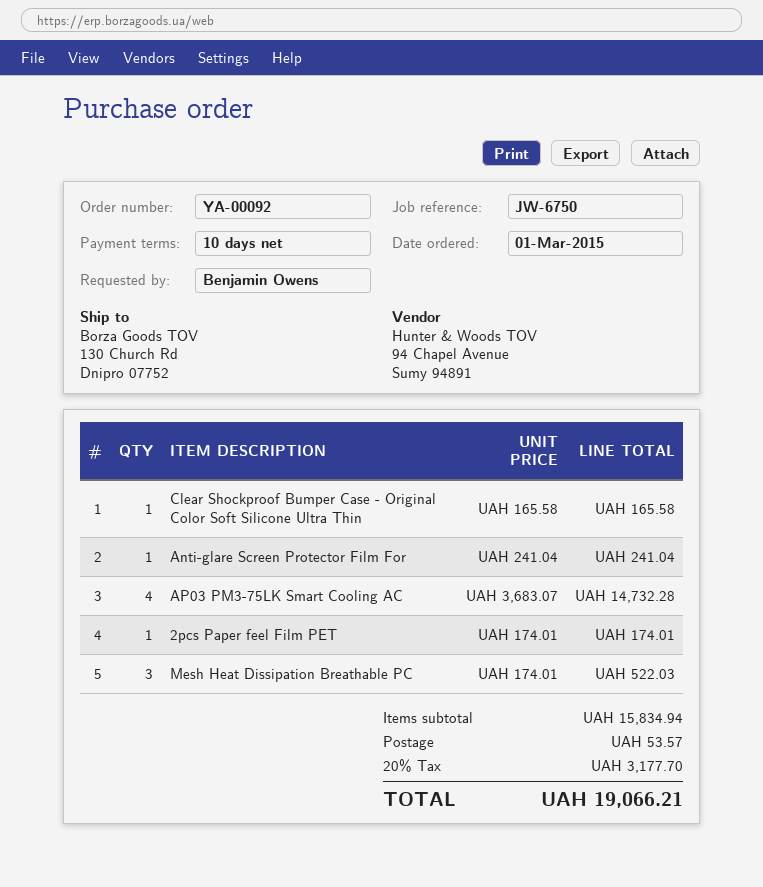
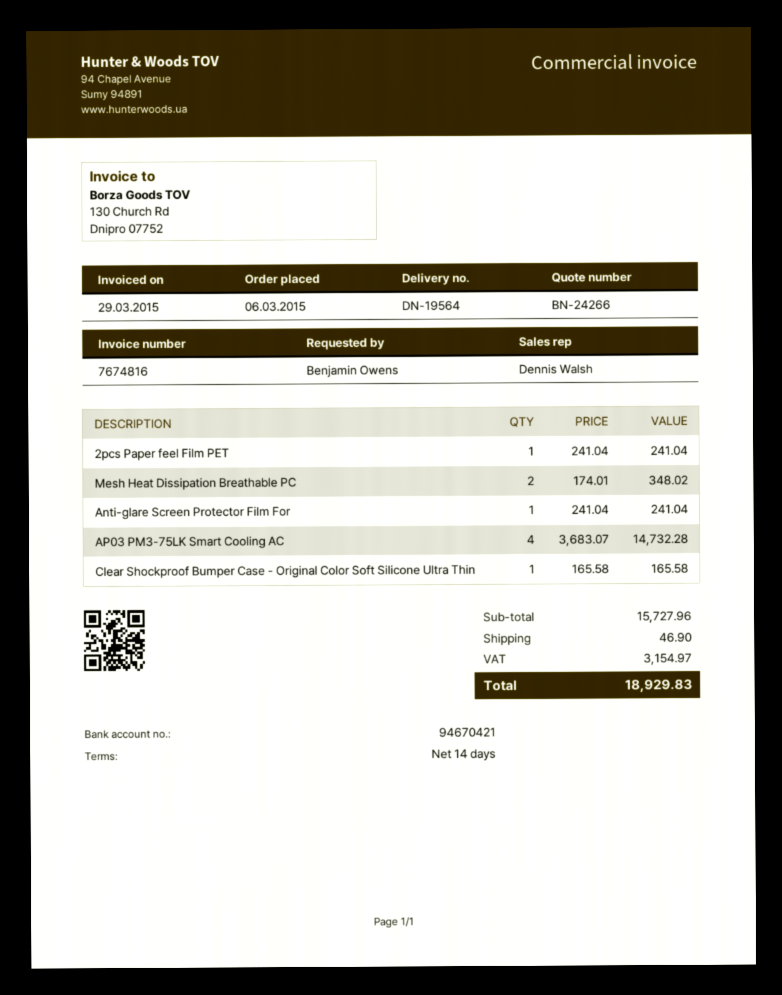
order date: 2015-03-01 -> 2015-03-06
payment terms: 10 days -> 14 days
2pcs Paper feel Film PET: 1 x 174.01 = 174.01 -> 1 x 241.04 = 241.04
Mesh Heat Dissipation Breathable PC: 3 x 174.01 = 522.03 -> 2 x 174.01 = 348.02
subtotal: 15834.94 -> 15727.96
shipping: 53.57 -> 46.90
tax: 3177.70 -> 3154.97
total: 19066.21 -> 18929.83

